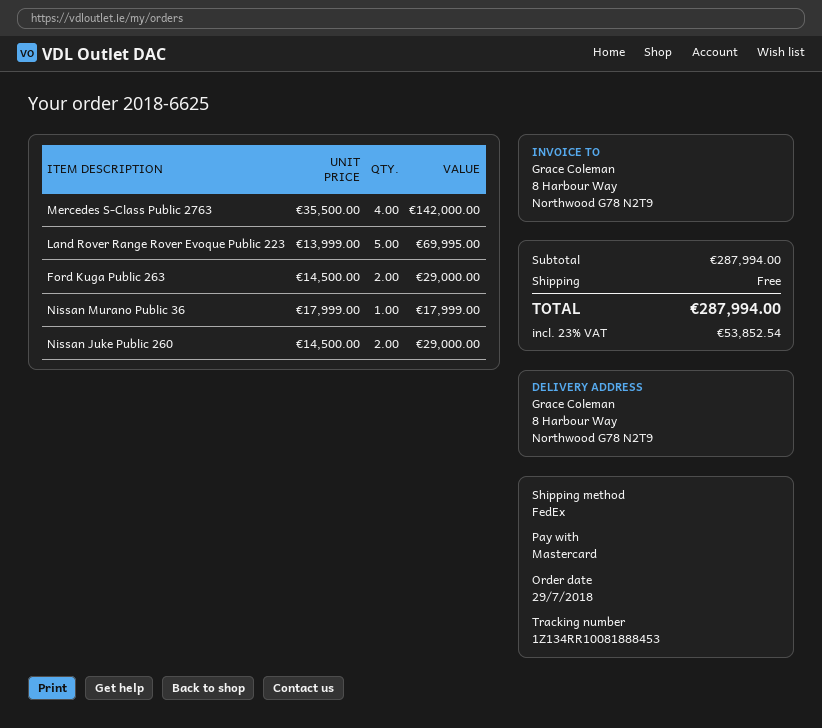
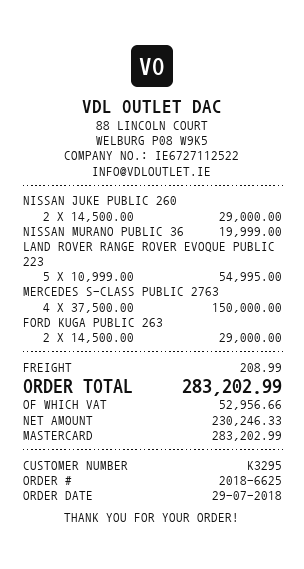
Mercedes S-Class Public 2763: 4 x 35500.00 = 142000.00 -> 4 x 37500.00 = 150000.00
Land Rover Range Rover Evoque Public 223: 5 x 13999.00 = 69995.00 -> 5 x 10999.00 = 54995.00
Nissan Murano Public 36: 1 x 17999.00 = 17999.00 -> 1 x 19999.00 = 19999.00
shipping: 0.00 -> 208.99
tax: 53852.54 -> 52956.66
total: 287994.00 -> 283202.99

